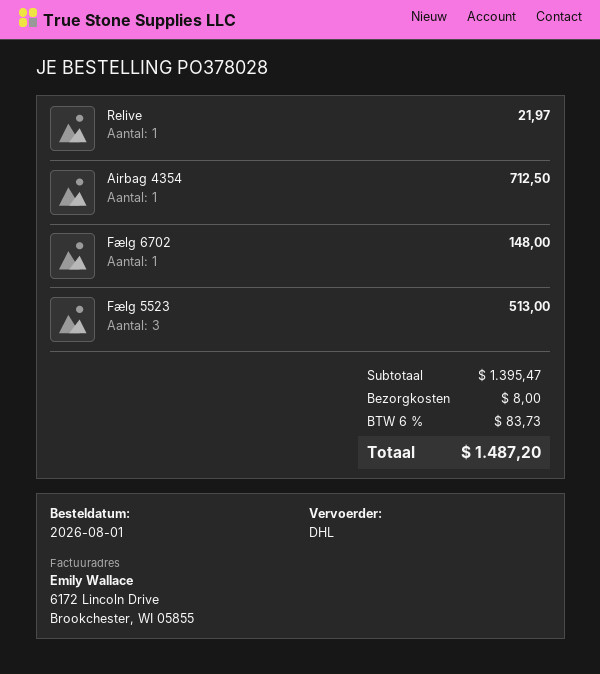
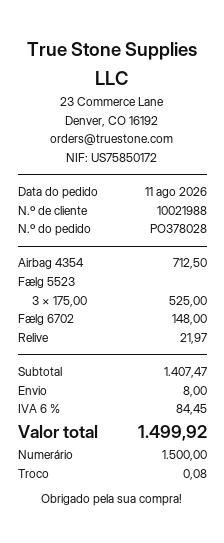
order date: 2026-08-01 -> 2026-08-11
Fælg 5523: 3 for 513.00 -> 3 for 525.00
subtotal: 1395.47 -> 1407.47
tax: 6% = 83.73 -> 6% = 84.45
total: 1487.20 -> 1499.92

